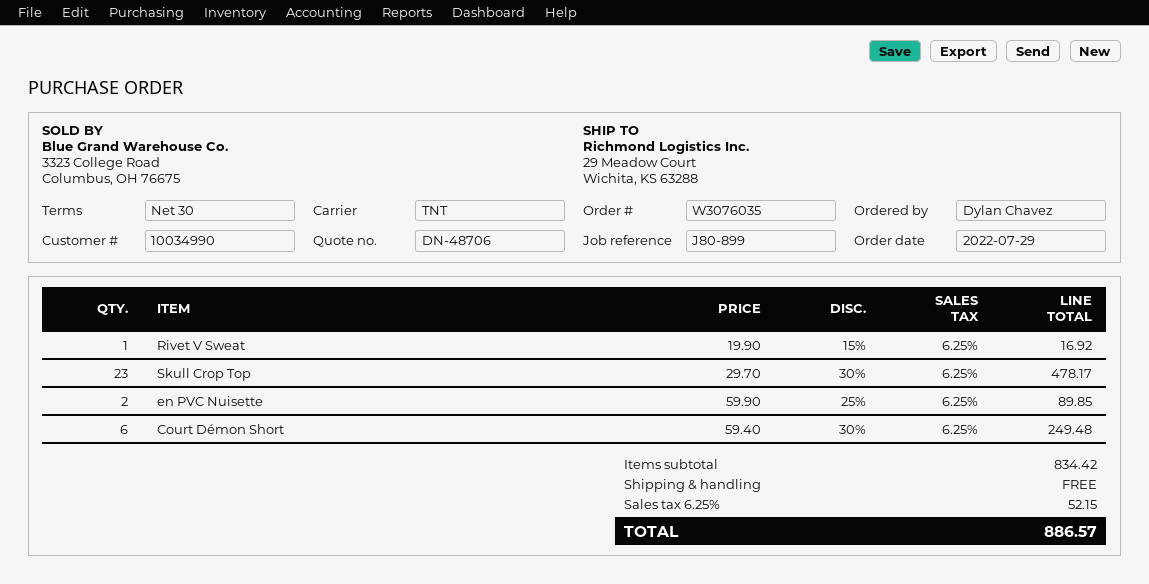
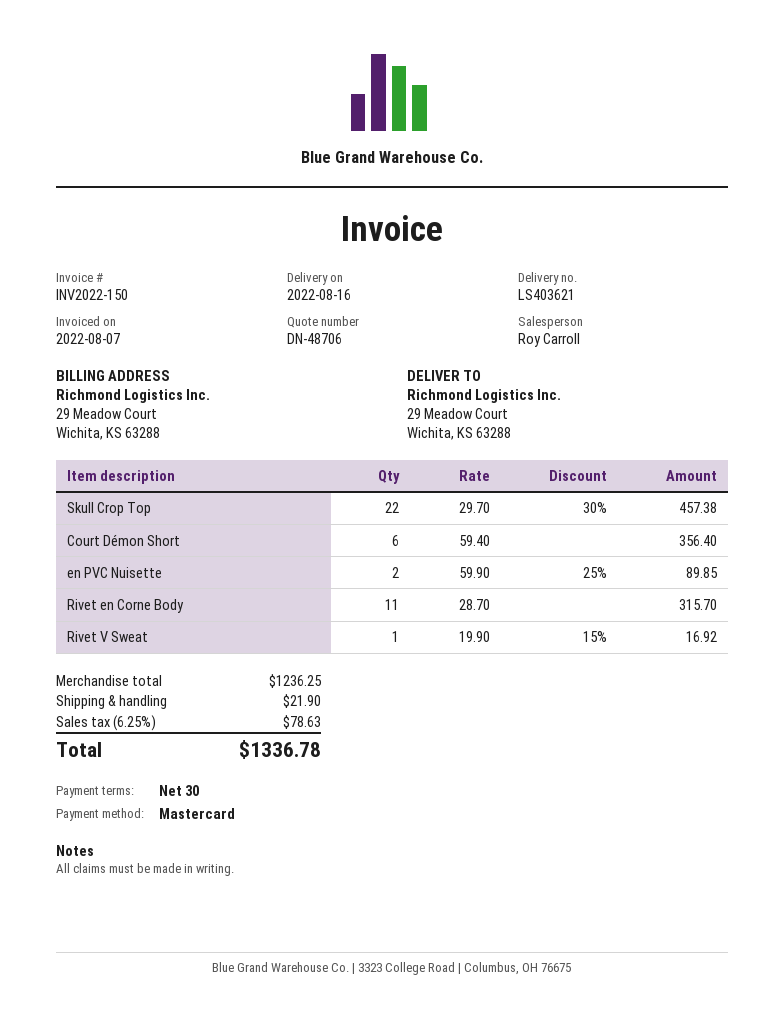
Skull Crop Top: 23 x 29.70 - 30% = 478.17 -> 22 x 29.70 - 30% = 457.38
Court Démon Short: 6 x 59.40 - 30% = 249.48 -> 6 x 59.40 = 356.40
Rivet en Corne Body: none -> 11 x 28.70 = 315.70
subtotal: 834.42 -> 1236.25
shipping: 0.00 -> 21.90
tax: 6.25% = 52.15 -> 6.25% = 78.63
total: 886.57 -> 1336.78

